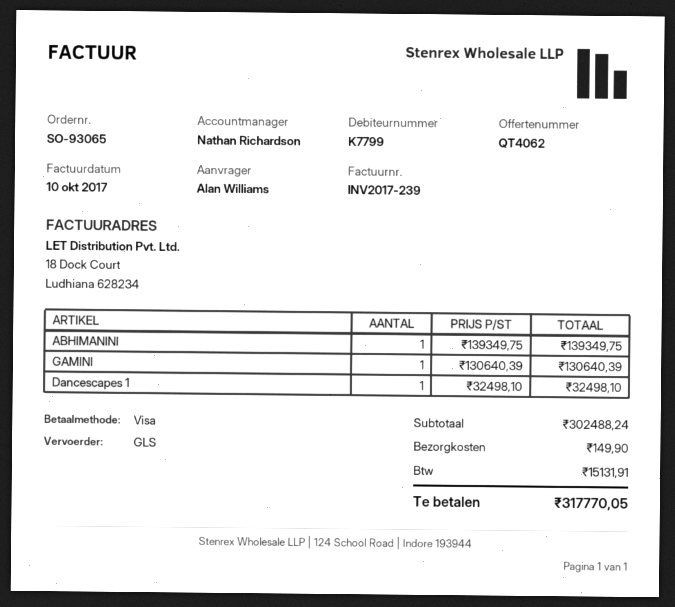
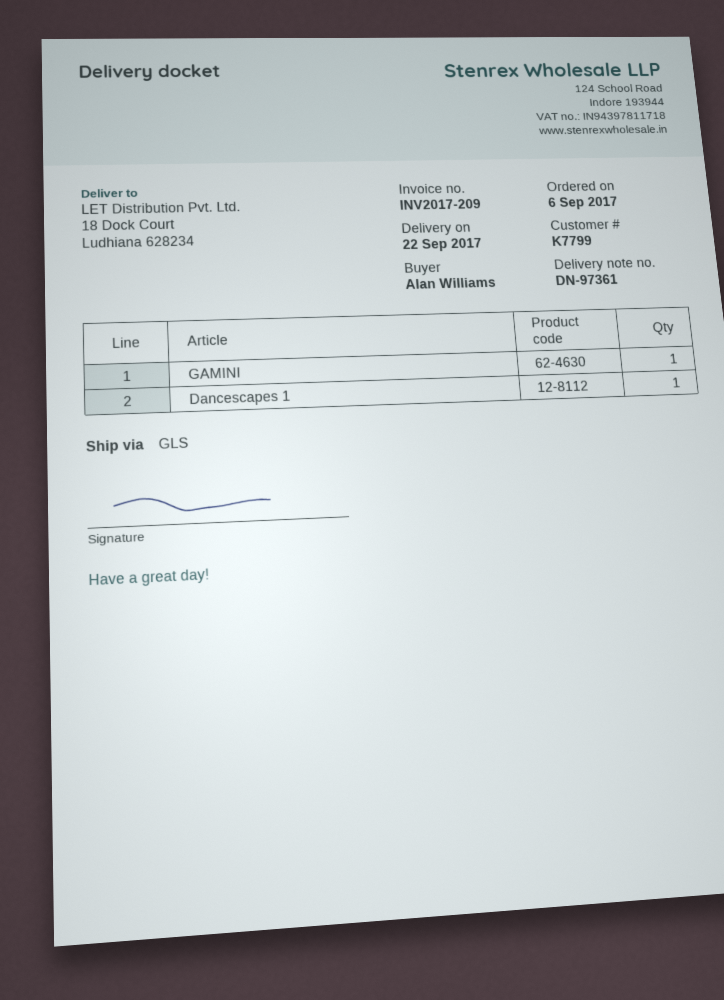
invoice number: INV2017-239 -> INV2017-209
ABHIMANINI: 1 -> none

